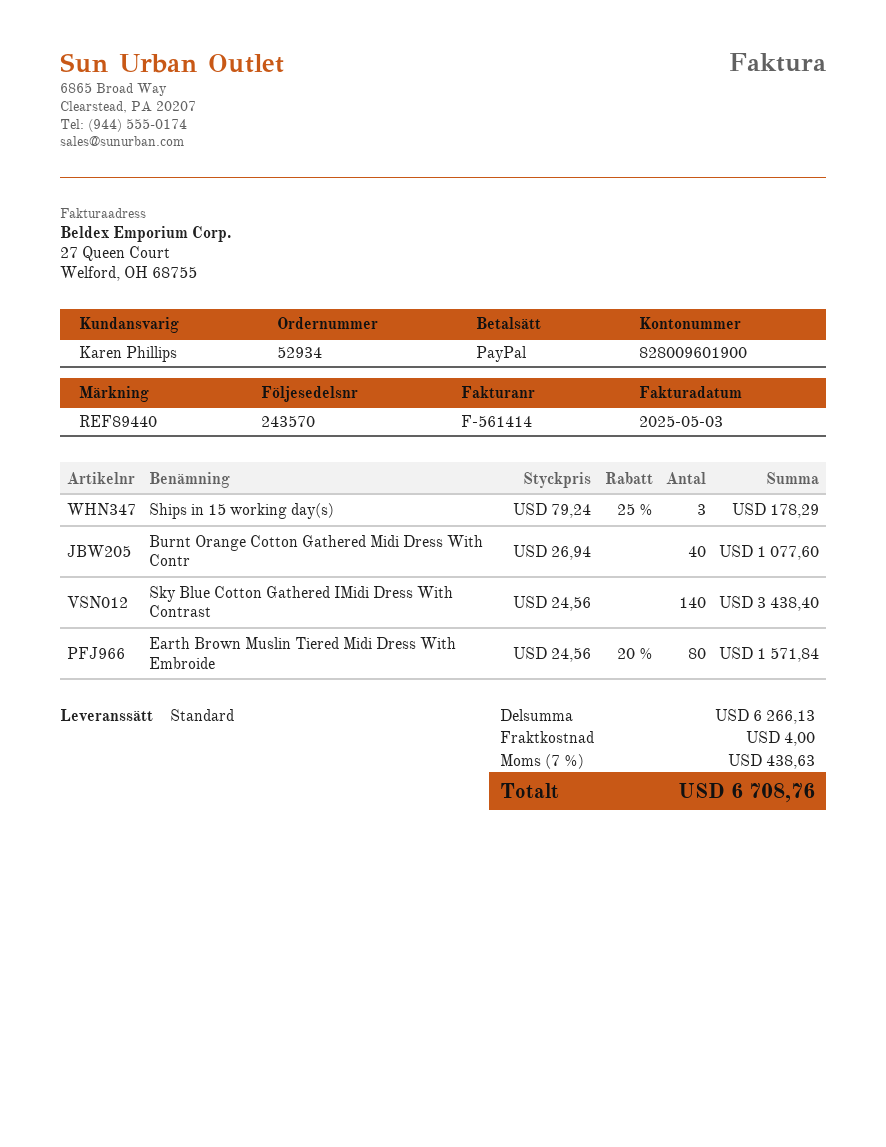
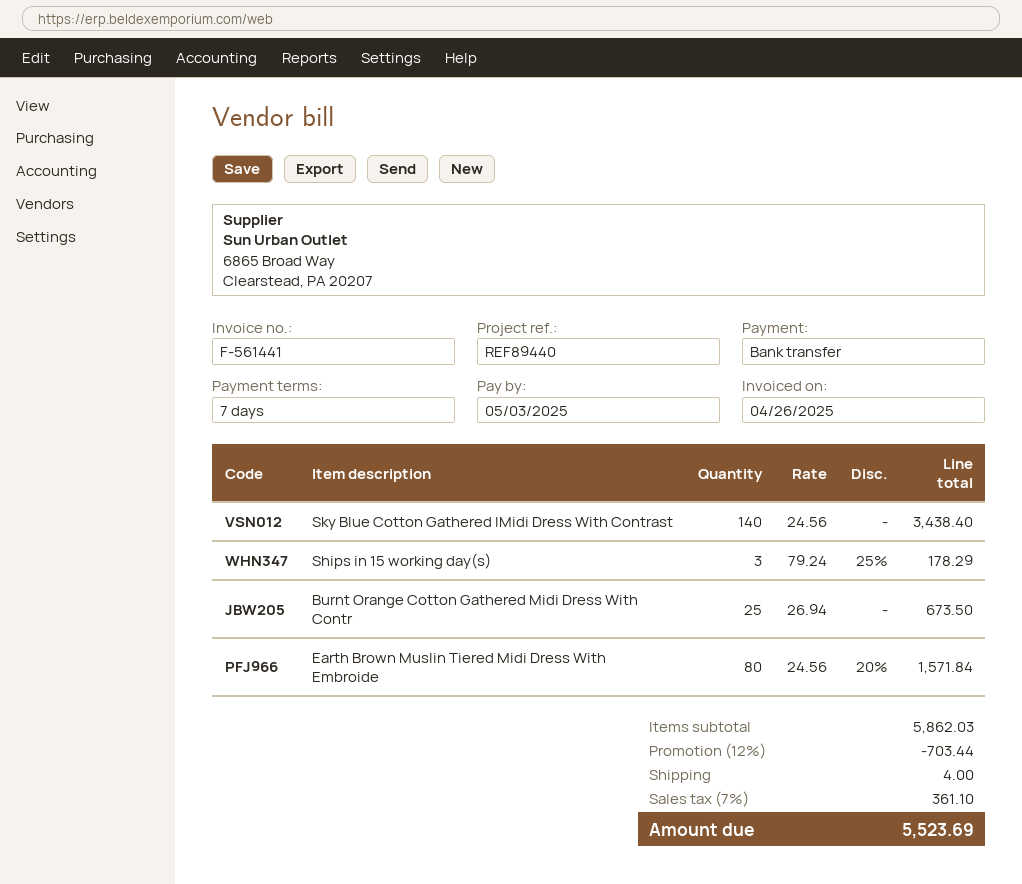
invoice number: F-561414 -> F-561441
invoice date: 2025-05-03 -> 2025-04-26
payment method: PayPal -> bank transfer
Burnt Orange Cotton Gathered Midi Dress With Contr: 40 x 26.94 = 1077.60 -> 25 x 26.94 = 673.50
subtotal: 6266.13 -> 5862.03
discount: none -> 12% = 703.44
tax: 7% = 438.63 -> 7% = 361.10
total: 6708.76 -> 5523.69

